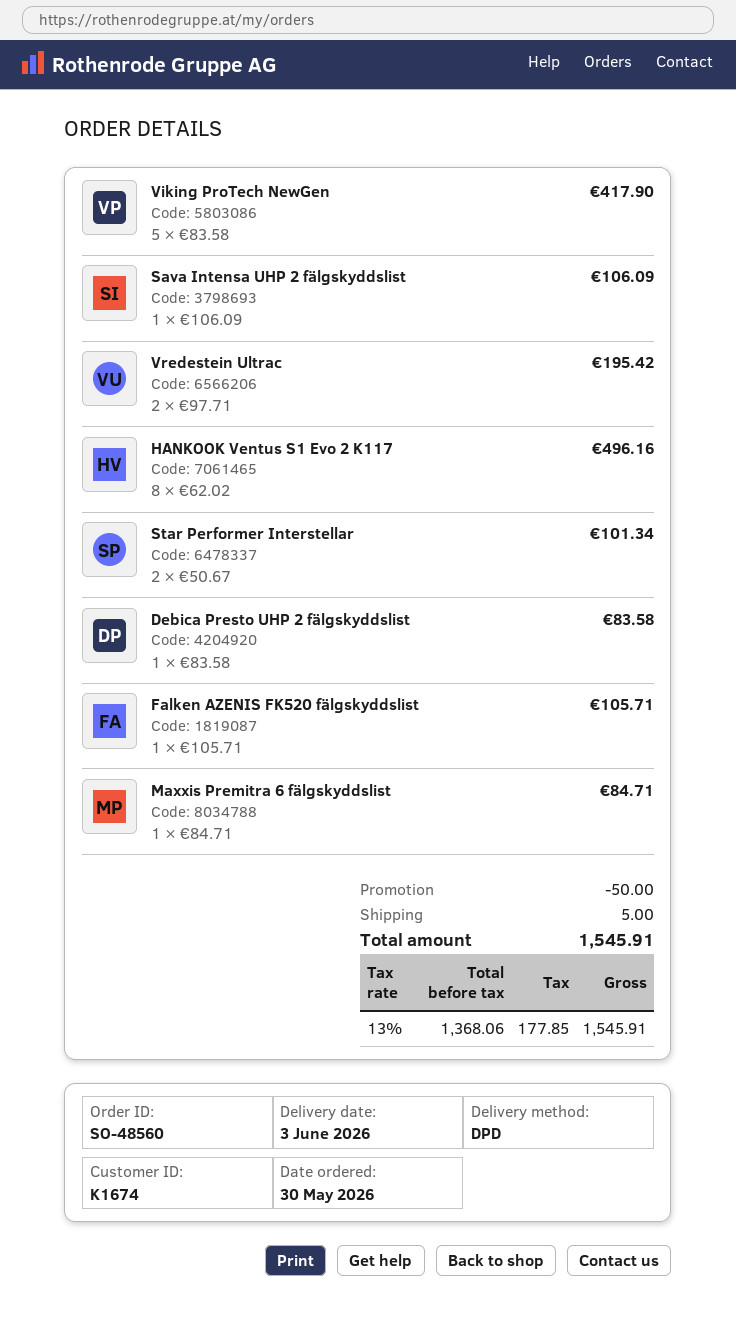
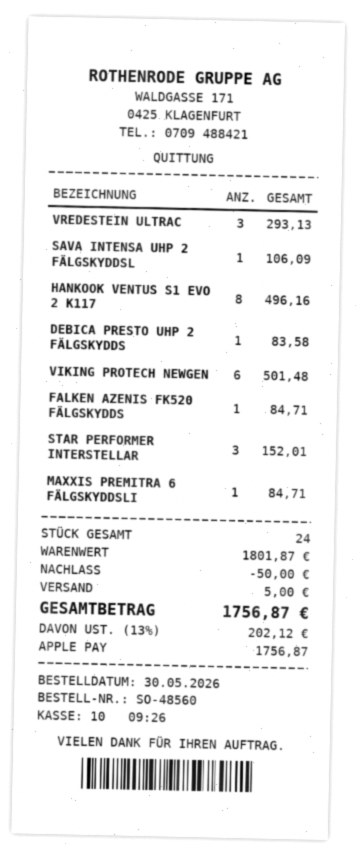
Viking ProTech NewGen: 5 for 417.90 -> 6 for 501.48
Vredestein Ultrac: 2 for 195.42 -> 3 for 293.13
Star Performer Interstellar: 2 for 101.34 -> 3 for 152.01
Falken AZENIS FK520 fälgskyddslist: 1 for 105.71 -> 1 for 84.71
tax: 13% = 177.85 -> 13% = 202.12
total: 1545.91 -> 1756.87

